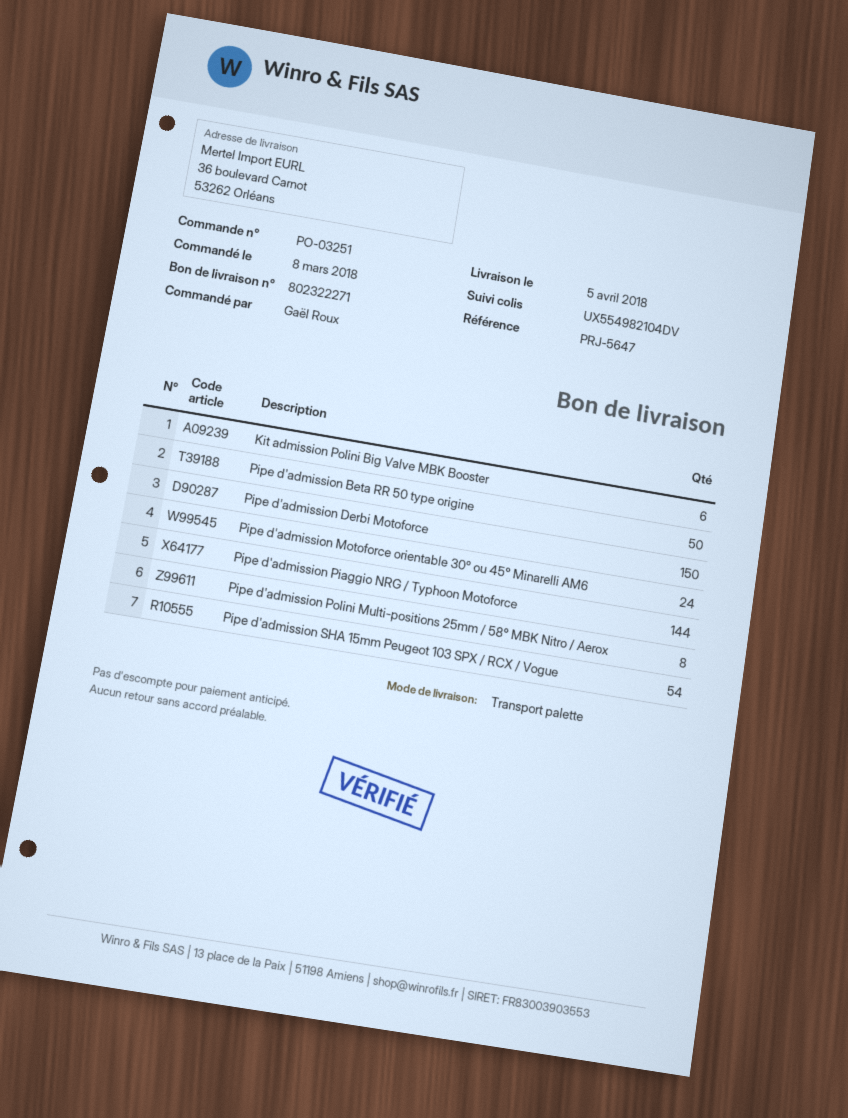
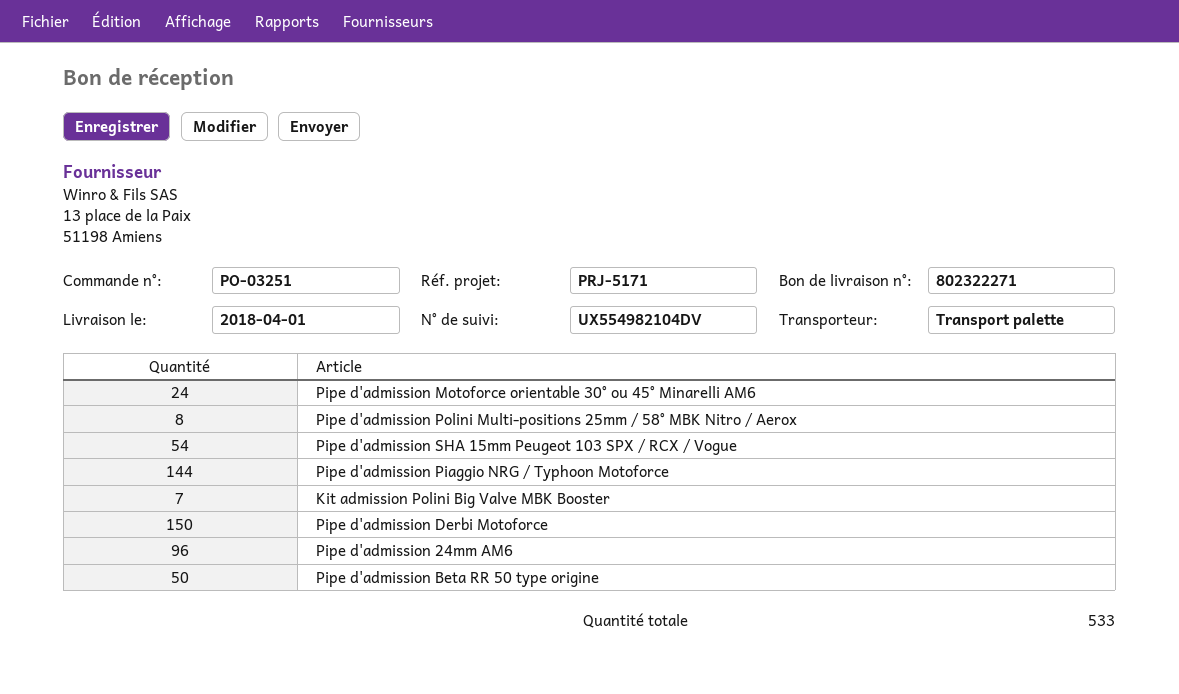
delivery date: 2018-04-05 -> 2018-04-01
reference: PRJ-5647 -> PRJ-5171
Kit admission Polini Big Valve MBK Booster: 6 -> 7
Pipe d'admission 24mm AM6: none -> 96

